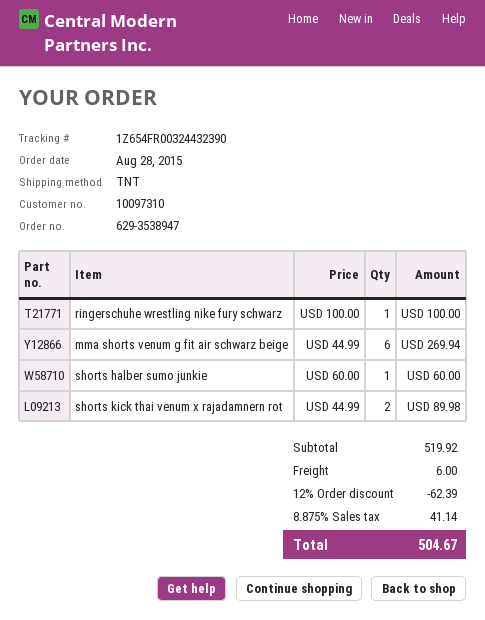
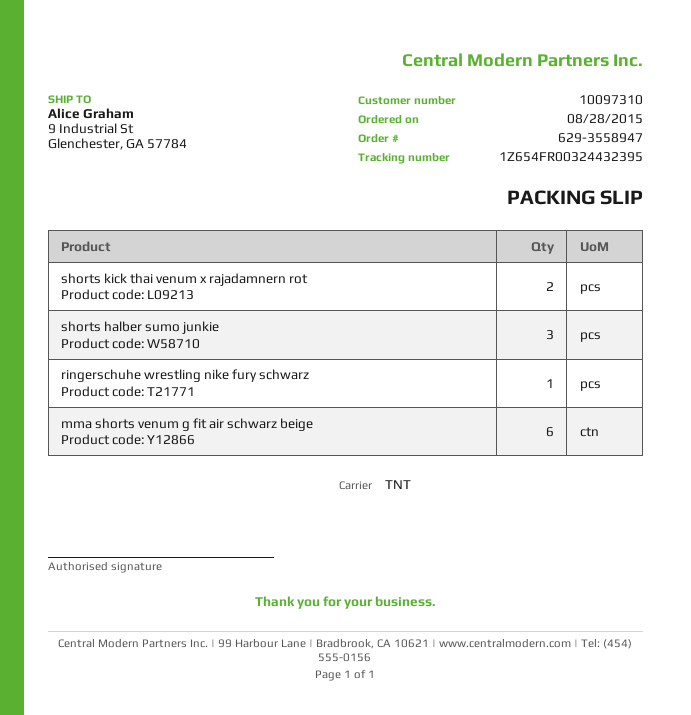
order number: 629-3538947 -> 629-3558947
tracking number: 1Z654FR00324432390 -> 1Z654FR00324432395
shorts halber sumo junkie: 1 -> 3

